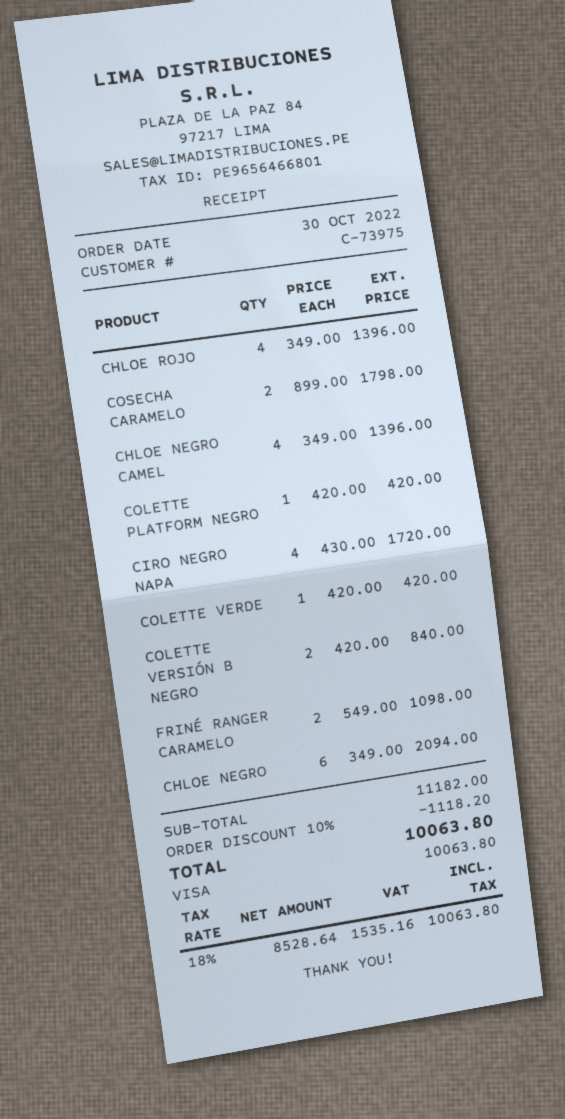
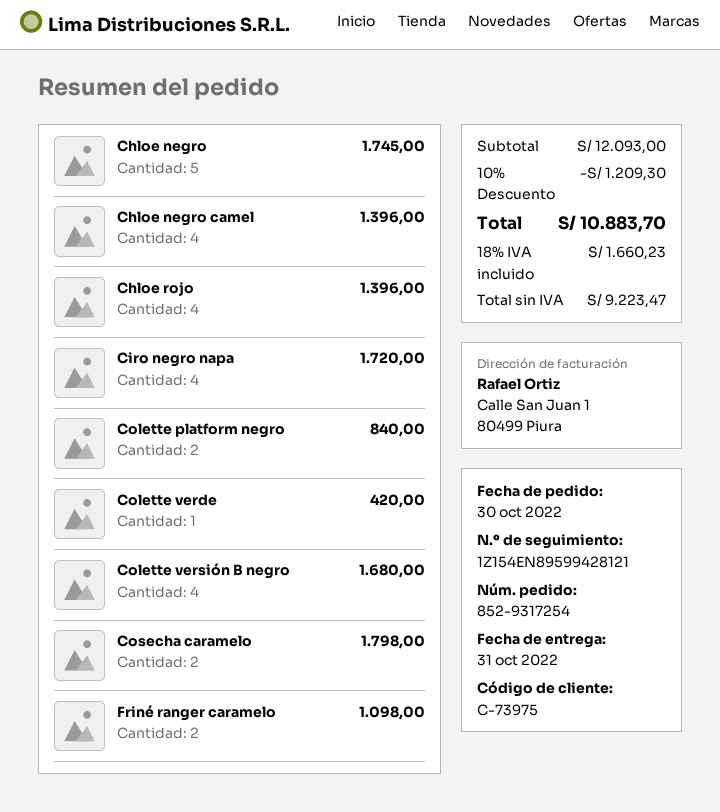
COLETTE PLATFORM NEGRO: 1 for 420.00 -> 2 for 840.00
COLETTE VERSIÓN B NEGRO: 2 for 840.00 -> 4 for 1680.00
CHLOE NEGRO: 6 for 2094.00 -> 5 for 1745.00
subtotal: 11182.00 -> 12093.00
discount: 10% = 1118.20 -> 10% = 1209.30
net: 8528.64 -> 9223.47
tax: 18% = 1535.16 -> 18% = 1660.23
total: 10063.80 -> 10883.70

